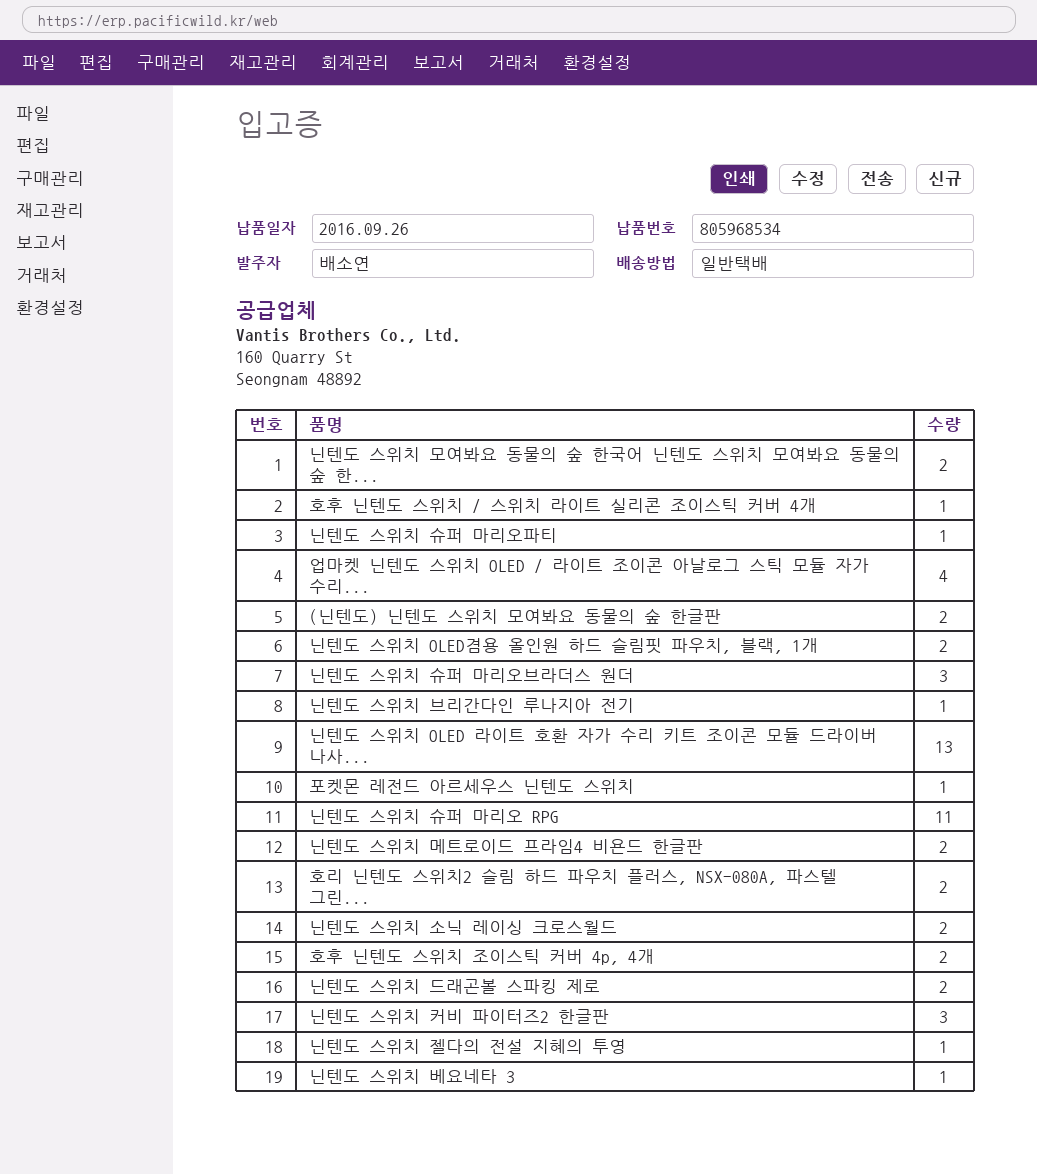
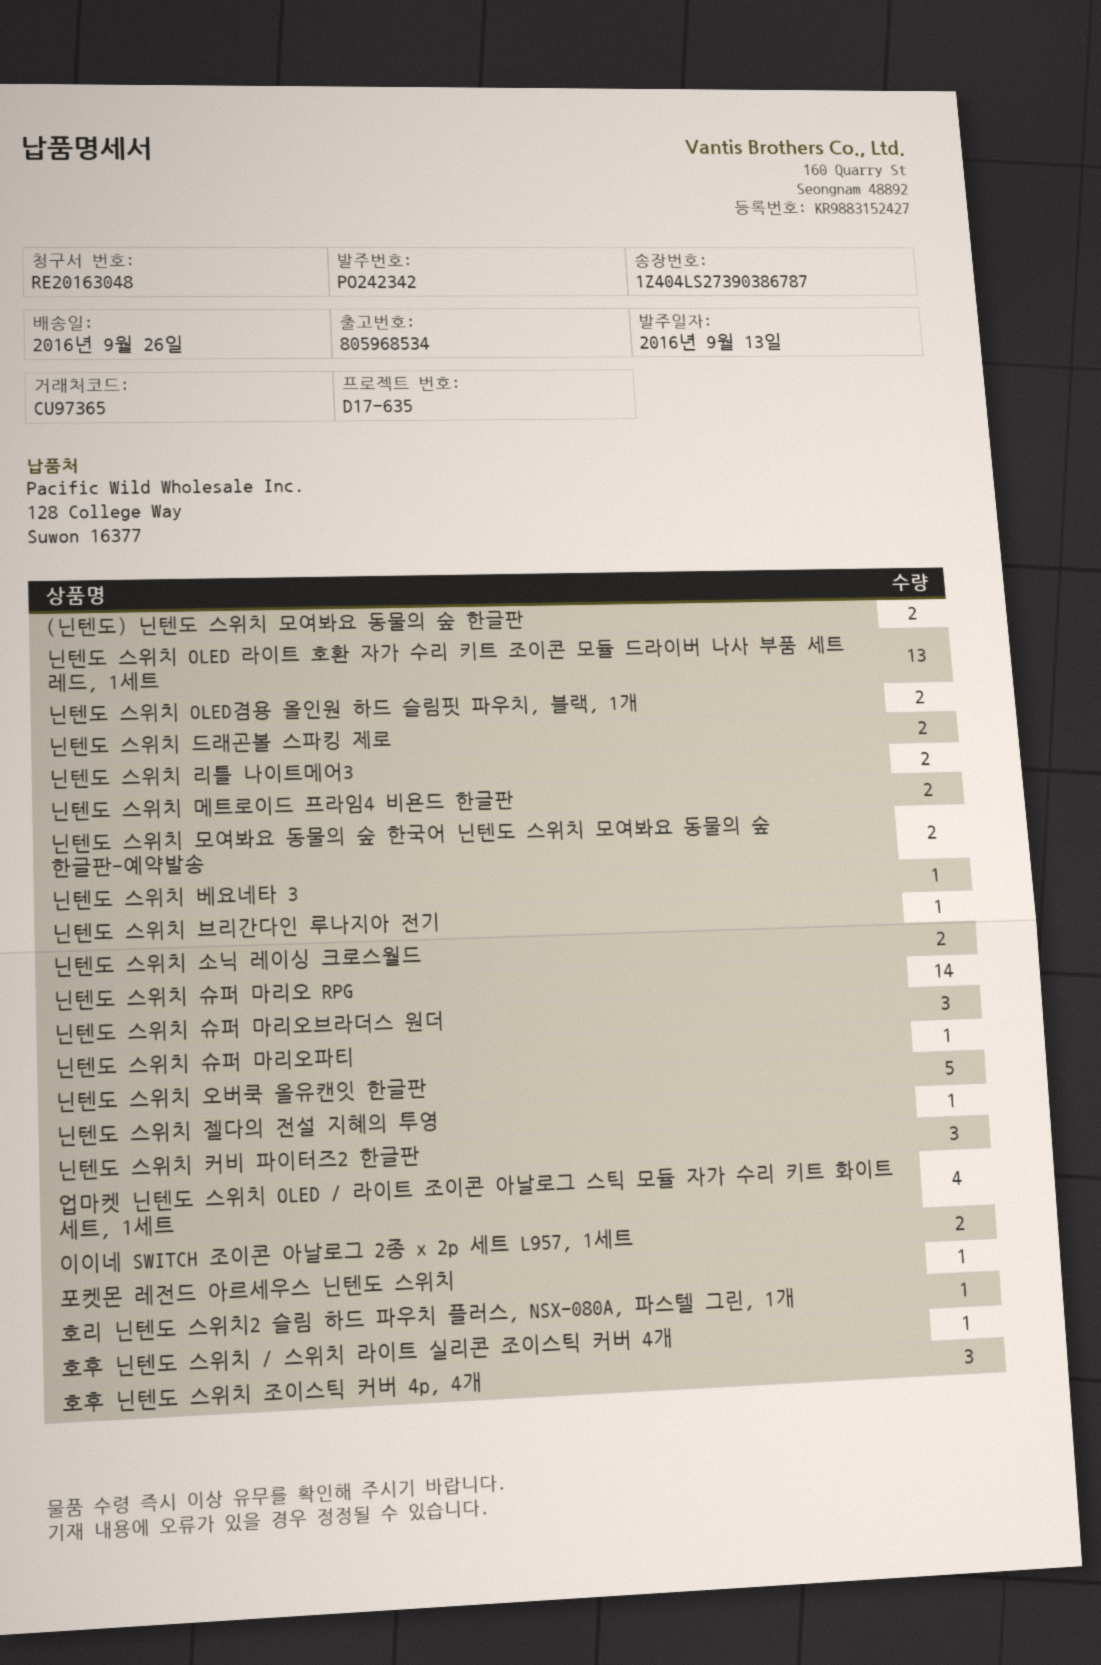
닌텐도 스위치 슈퍼 마리오 RPG: 11 -> 14
호리 닌텐도 스위치2 슬림 하드 파우치 플러스, NSX-080A, 파스텔 그린...: 2 -> 1
호후 닌텐도 스위치 조이스틱 커버 4p, 4개: 2 -> 3
닌텐도 스위치 리틀 나이트메어3: none -> 2
닌텐도 스위치 오버쿡 올유캔잇 한글판: none -> 5
이이네 SWITCH 조이콘 아날로그 2종 x 2p 세트 L957, 1세트: none -> 2

